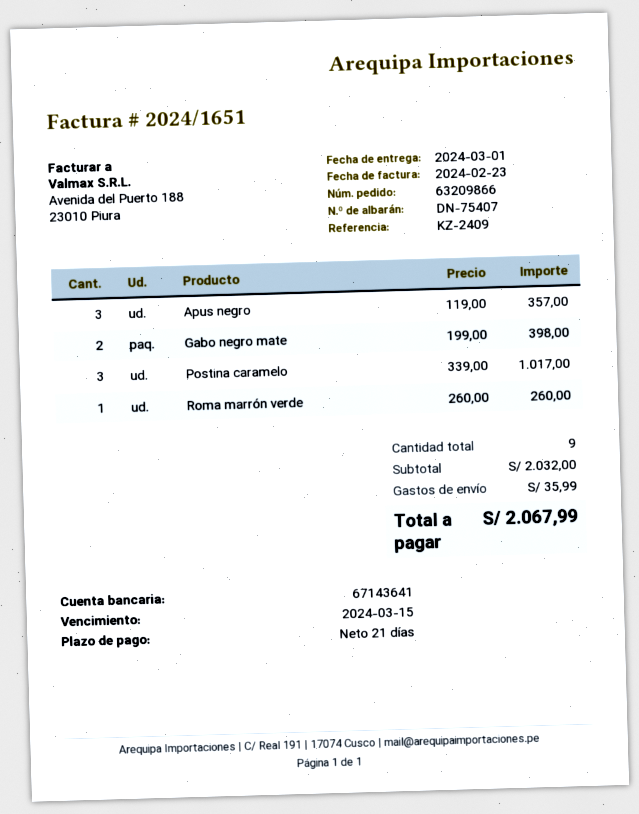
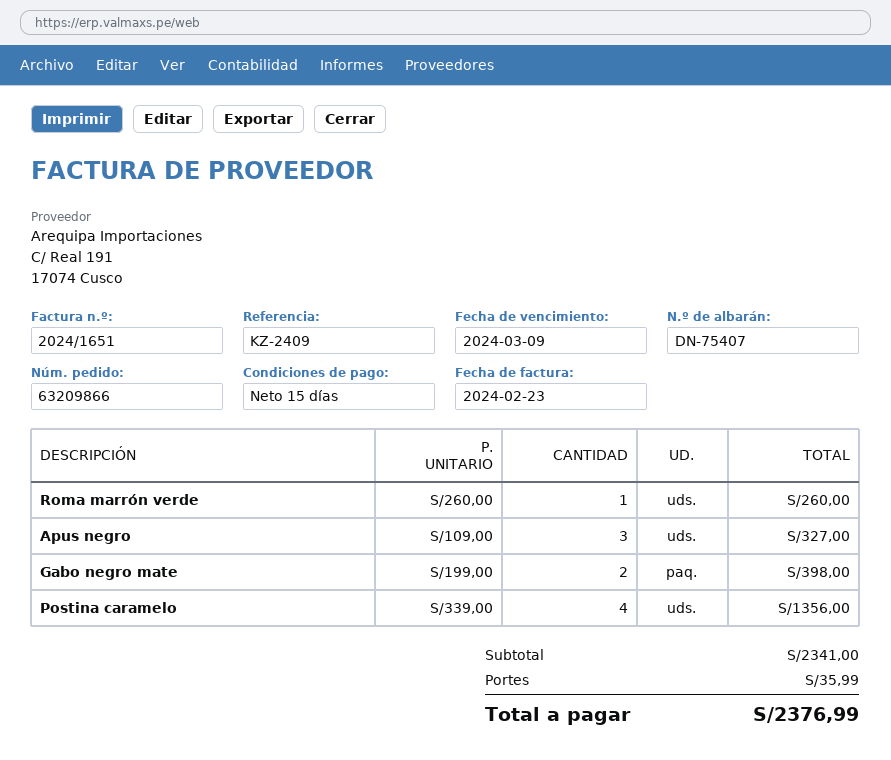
payment terms: 21 days -> 15 days
due date: 2024-03-15 -> 2024-03-09
Apus negro: 3 x 119.00 = 357.00 -> 3 x 109.00 = 327.00
Postina caramelo: 3 x 339.00 = 1017.00 -> 4 x 339.00 = 1356.00
subtotal: 2032.00 -> 2341.00
total: 2067.99 -> 2376.99

